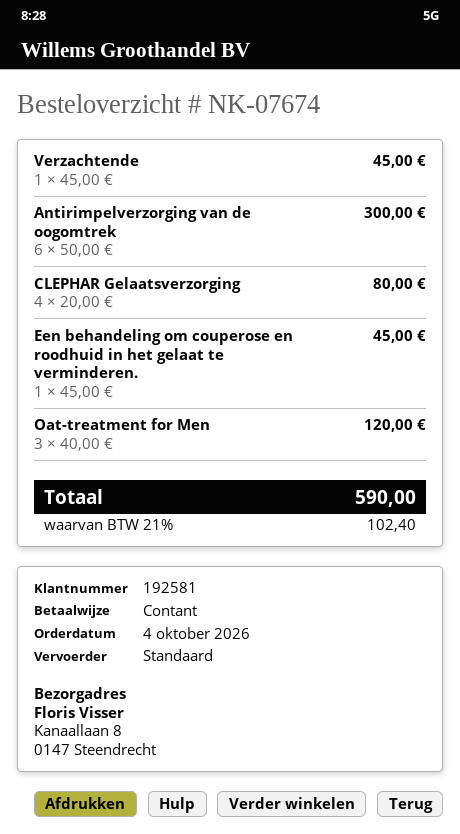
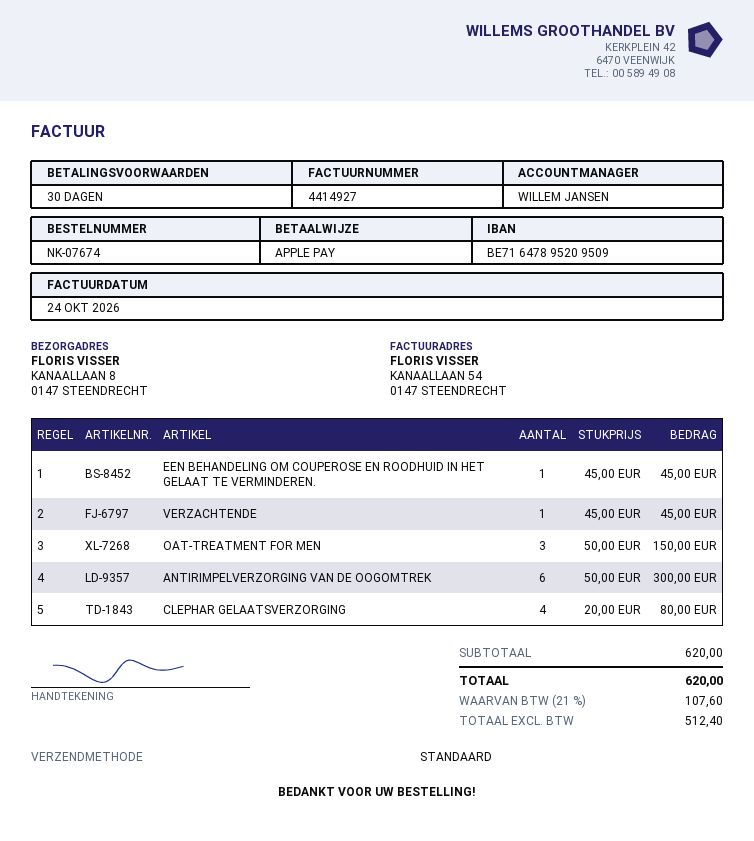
payment method: cash -> Apple Pay
Oat-treatment for Men: 3 x 40.00 = 120.00 -> 3 x 50.00 = 150.00
tax: 21% = 102.40 -> 21% = 107.60
total: 590.00 -> 620.00

